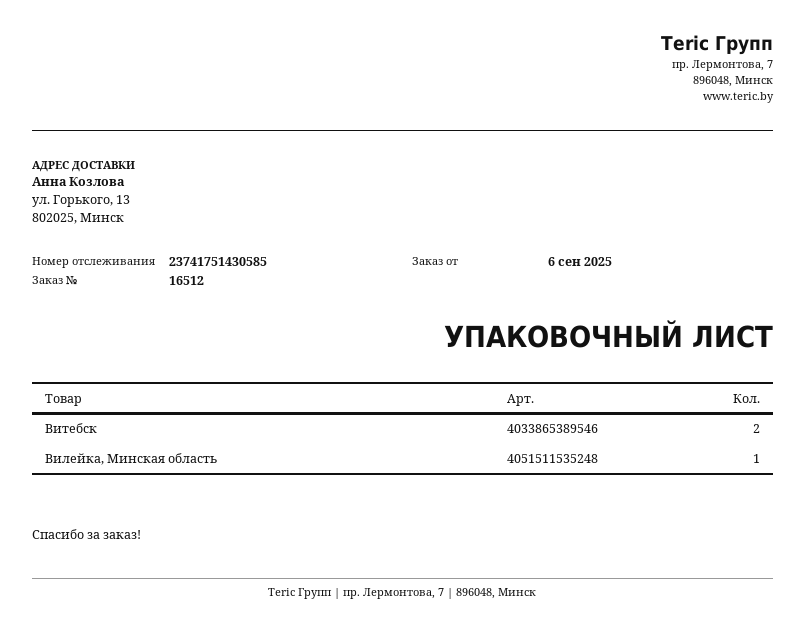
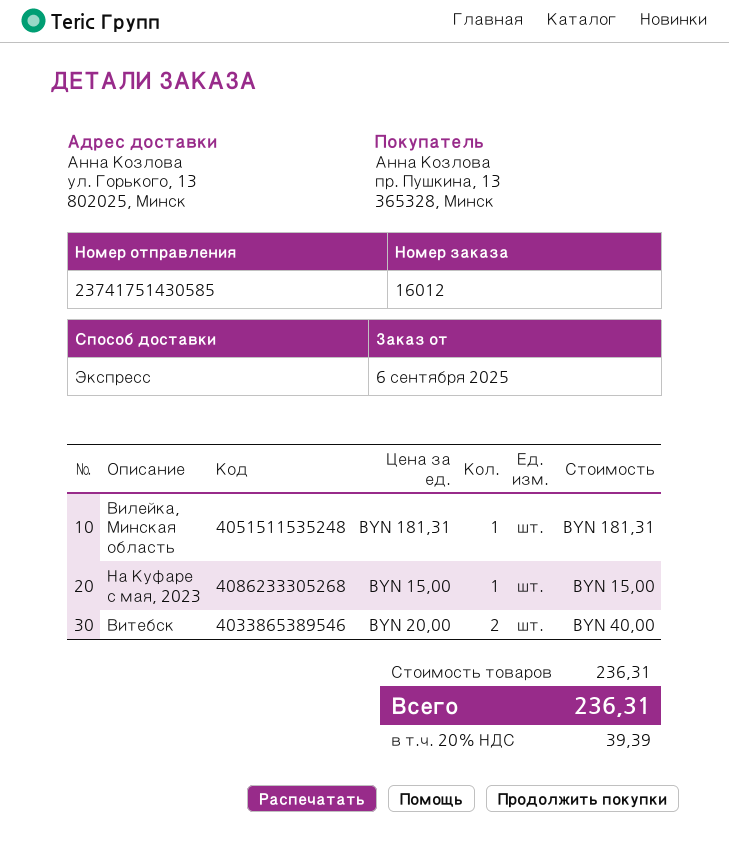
order number: 16512 -> 16012
На Куфаре с мая, 2023: none -> 1

